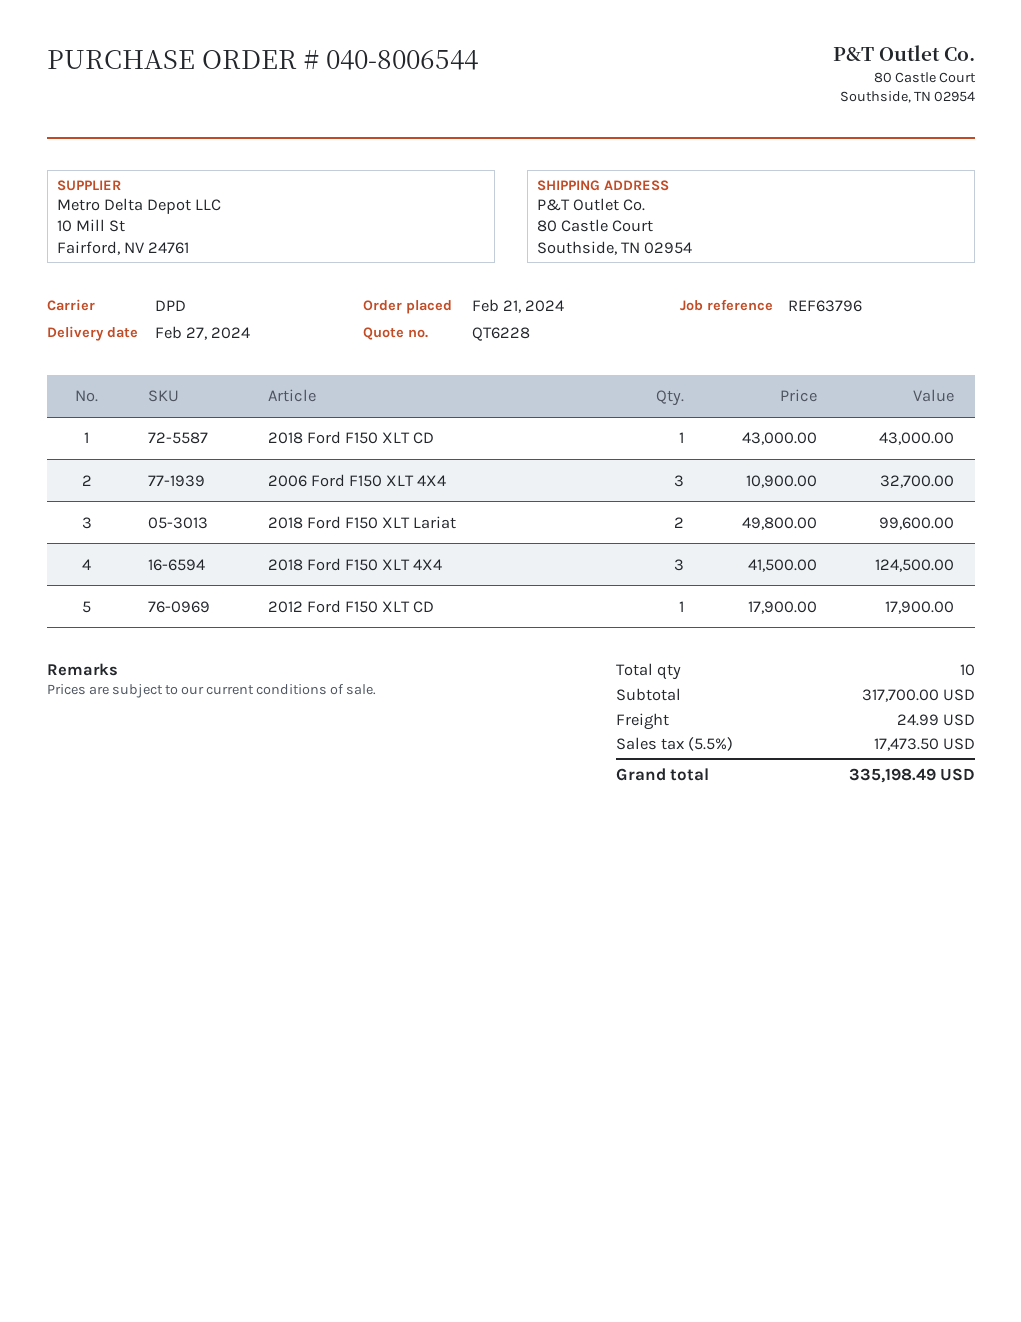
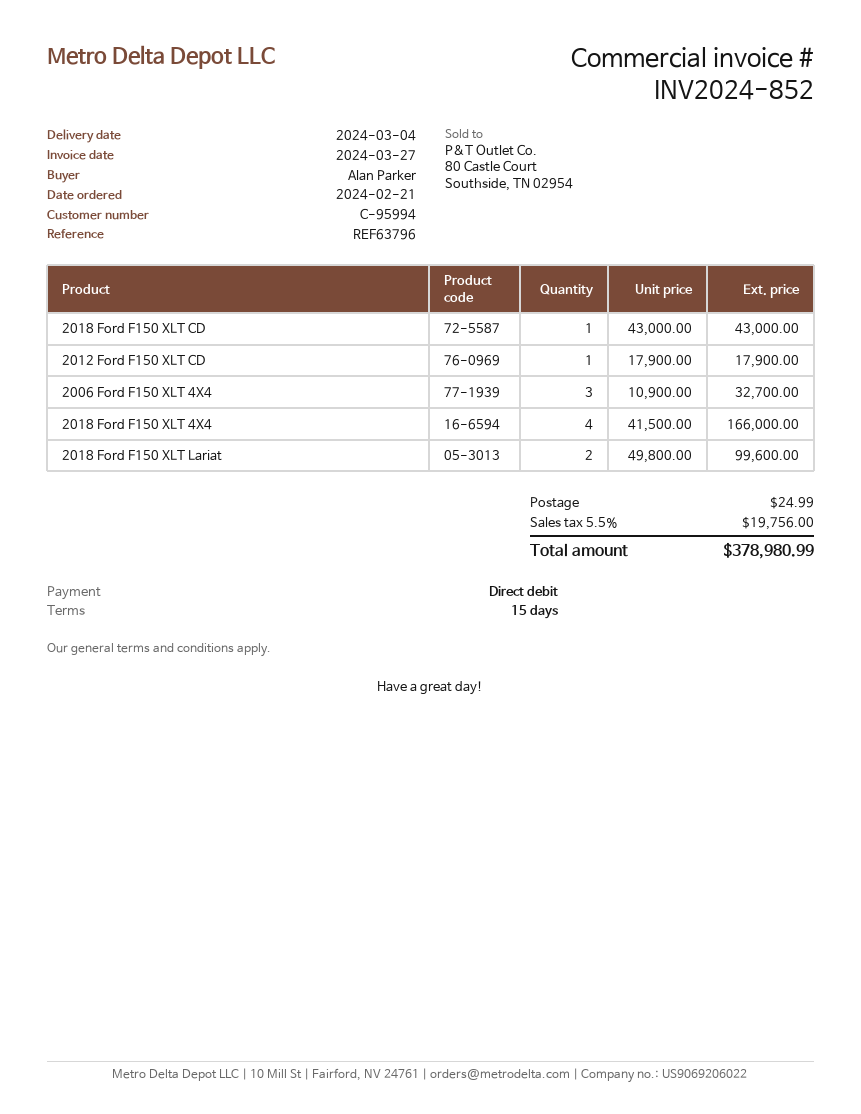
delivery date: 2024-02-27 -> 2024-03-04
2018 Ford F150 XLT 4X4: 3 x 41500.00 = 124500.00 -> 4 x 41500.00 = 166000.00
tax: 5.5% = 17473.50 -> 5.5% = 19756.00
total: 335198.49 -> 378980.99

